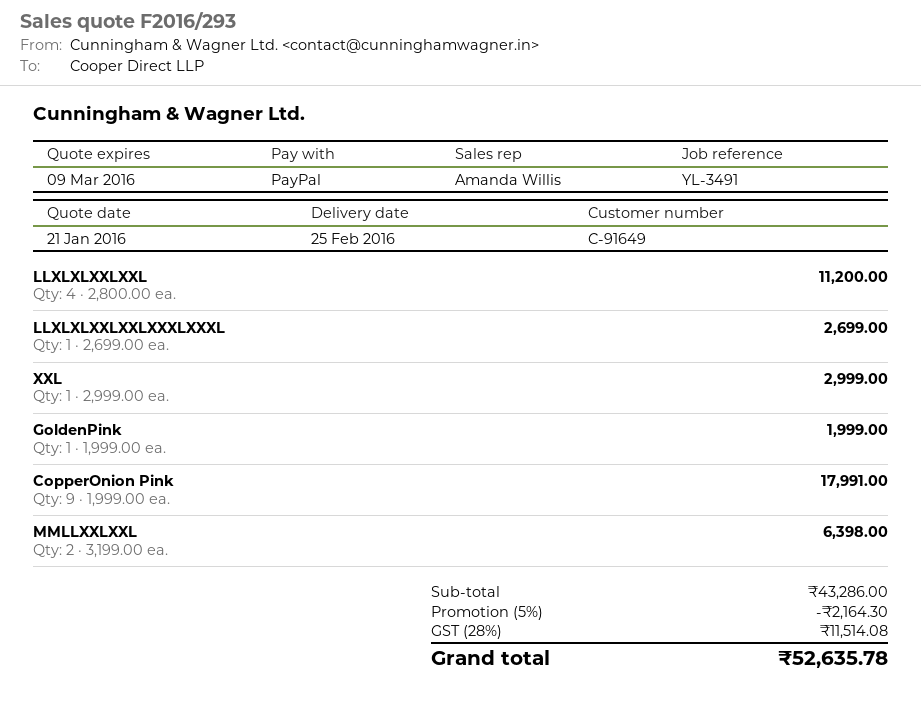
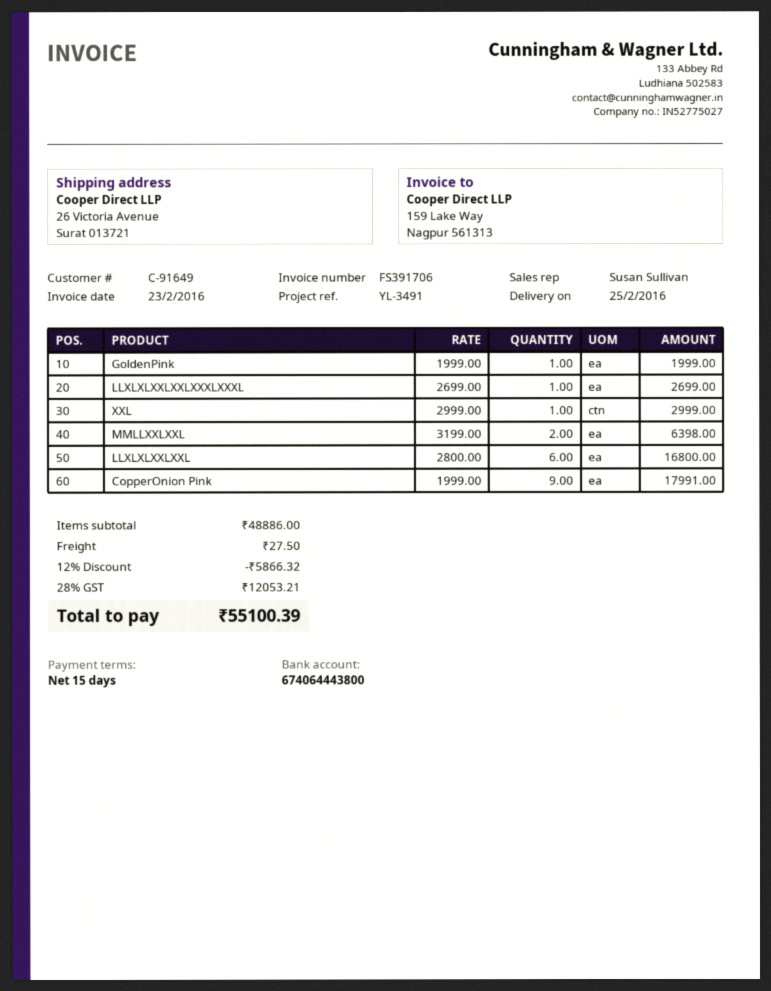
sales rep: Amanda Willis -> Susan Sullivan
LLXLXLXXLXXL: 4 x 2800.00 = 11200.00 -> 6 x 2800.00 = 16800.00
subtotal: 43286.00 -> 48886.00
discount: 5% = 2164.30 -> 12% = 5866.32
shipping: none -> 27.50
tax: 28% = 11514.08 -> 28% = 12053.21
total: 52635.78 -> 55100.39

